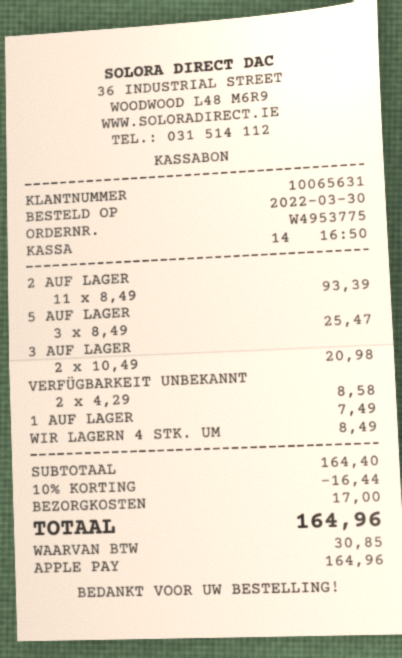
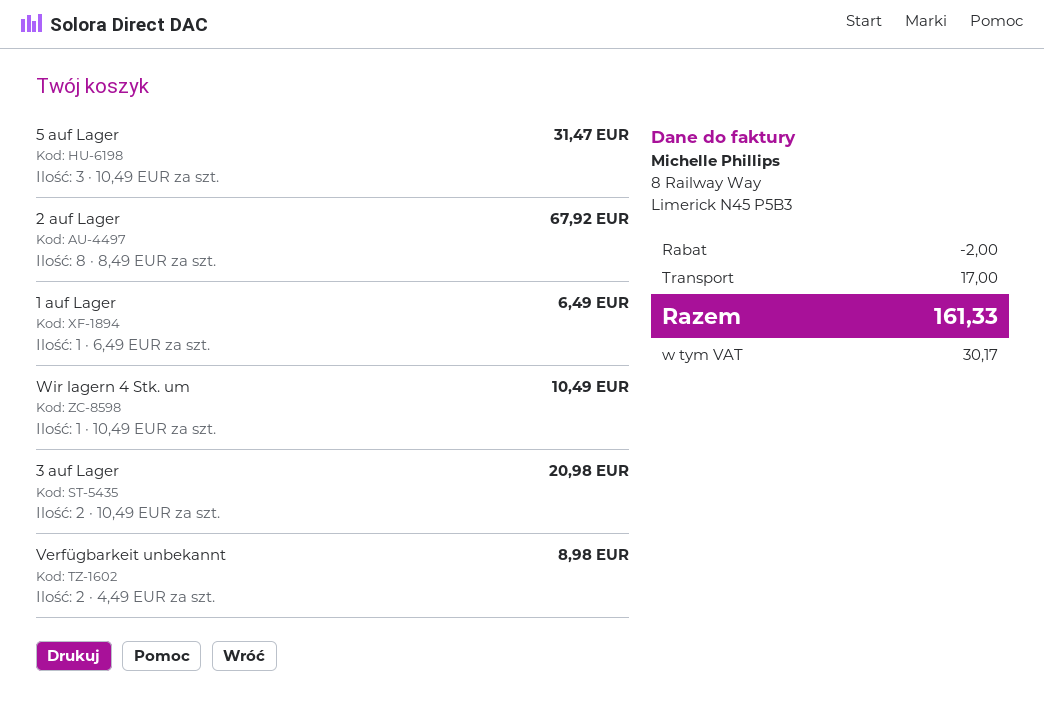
2 AUF LAGER: 11 x 8.49 = 93.39 -> 8 x 8.49 = 67.92
5 AUF LAGER: 3 x 8.49 = 25.47 -> 3 x 10.49 = 31.47
VERFÜGBARKEIT UNBEKANNT: 2 x 4.29 = 8.58 -> 2 x 4.49 = 8.98
1 AUF LAGER: 1 x 7.49 = 7.49 -> 1 x 6.49 = 6.49
WIR LAGERN 4 STK. UM: 1 x 8.49 = 8.49 -> 1 x 10.49 = 10.49
discount: 16.44 -> 2.00
tax: 30.85 -> 30.17
total: 164.96 -> 161.33

